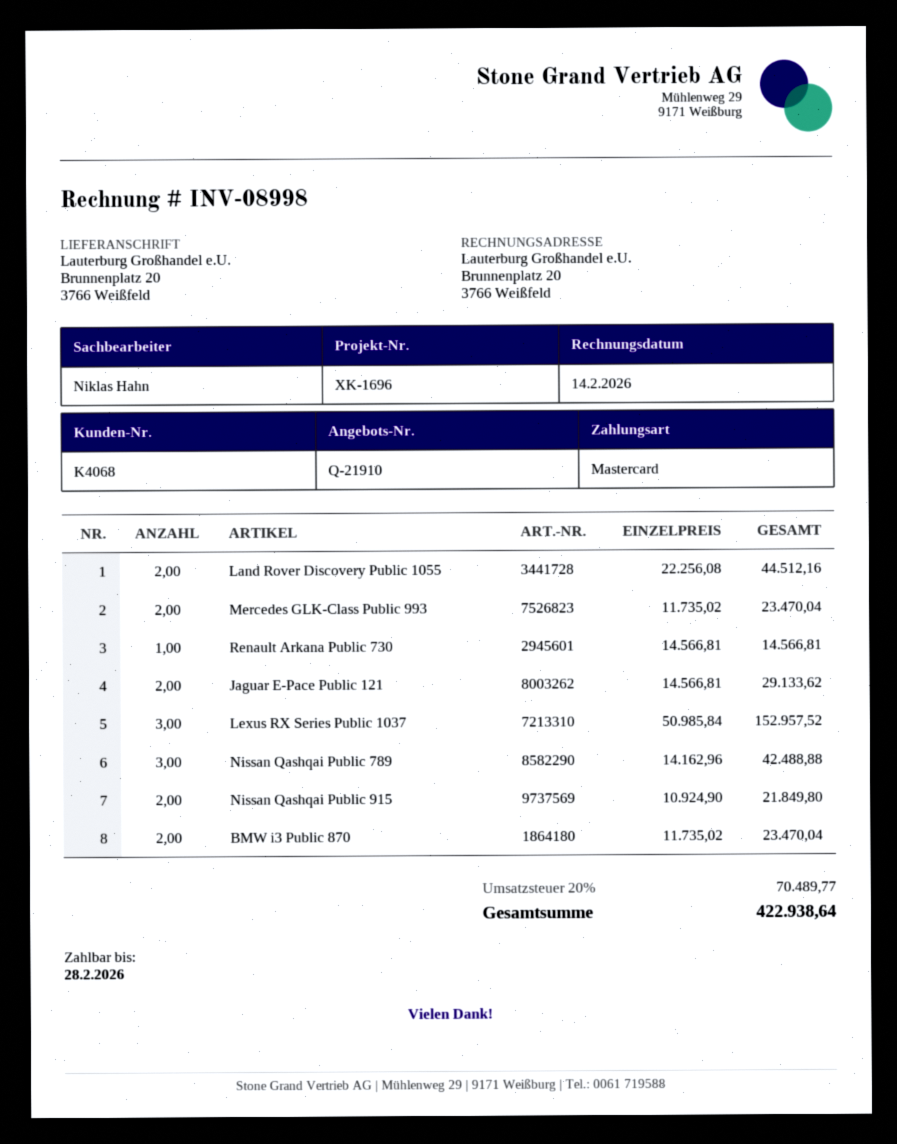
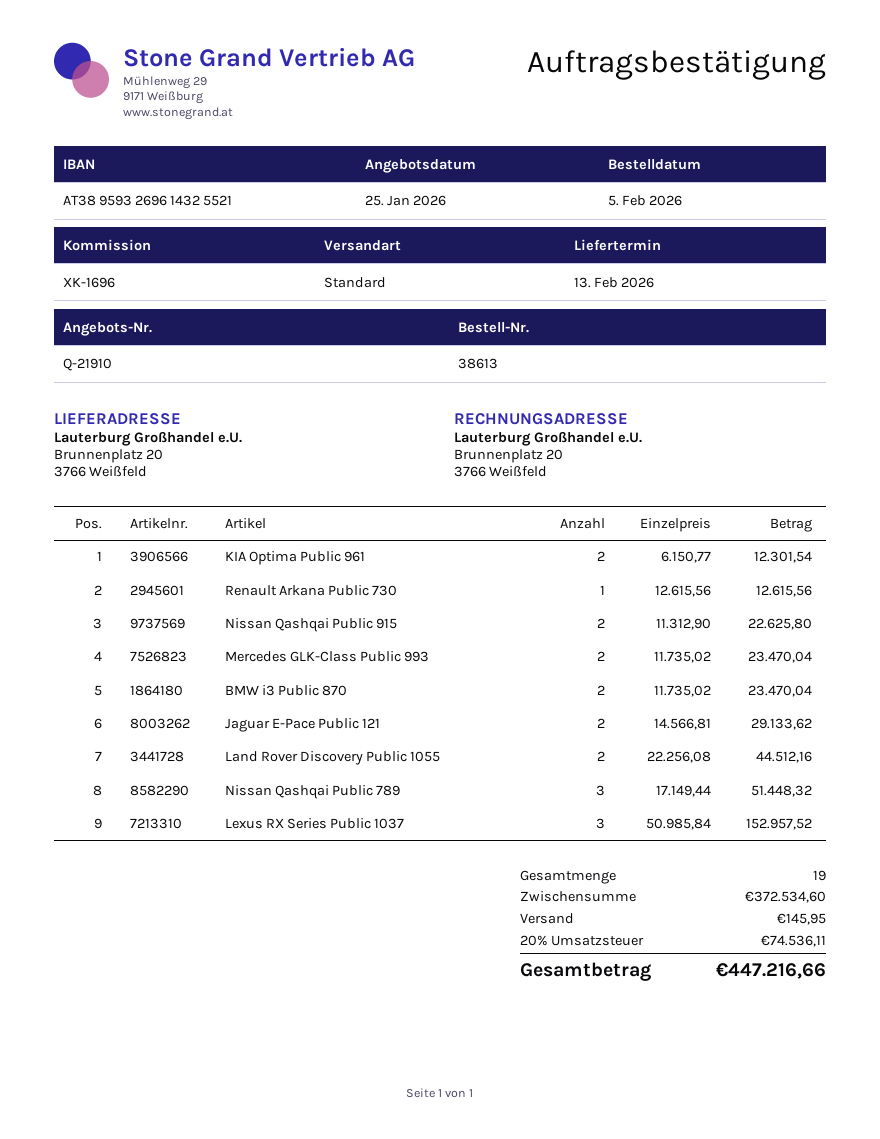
Renault Arkana Public 730: 1 x 14566.81 = 14566.81 -> 1 x 12615.56 = 12615.56
Nissan Qashqai Public 789: 3 x 14162.96 = 42488.88 -> 3 x 17149.44 = 51448.32
Nissan Qashqai Public 915: 2 x 10924.90 = 21849.80 -> 2 x 11312.90 = 22625.80
KIA Optima Public 961: none -> 2 x 6150.77 = 12301.54
shipping: none -> 145.95
tax: 20% = 70489.77 -> 20% = 74536.11
total: 422938.64 -> 447216.66

